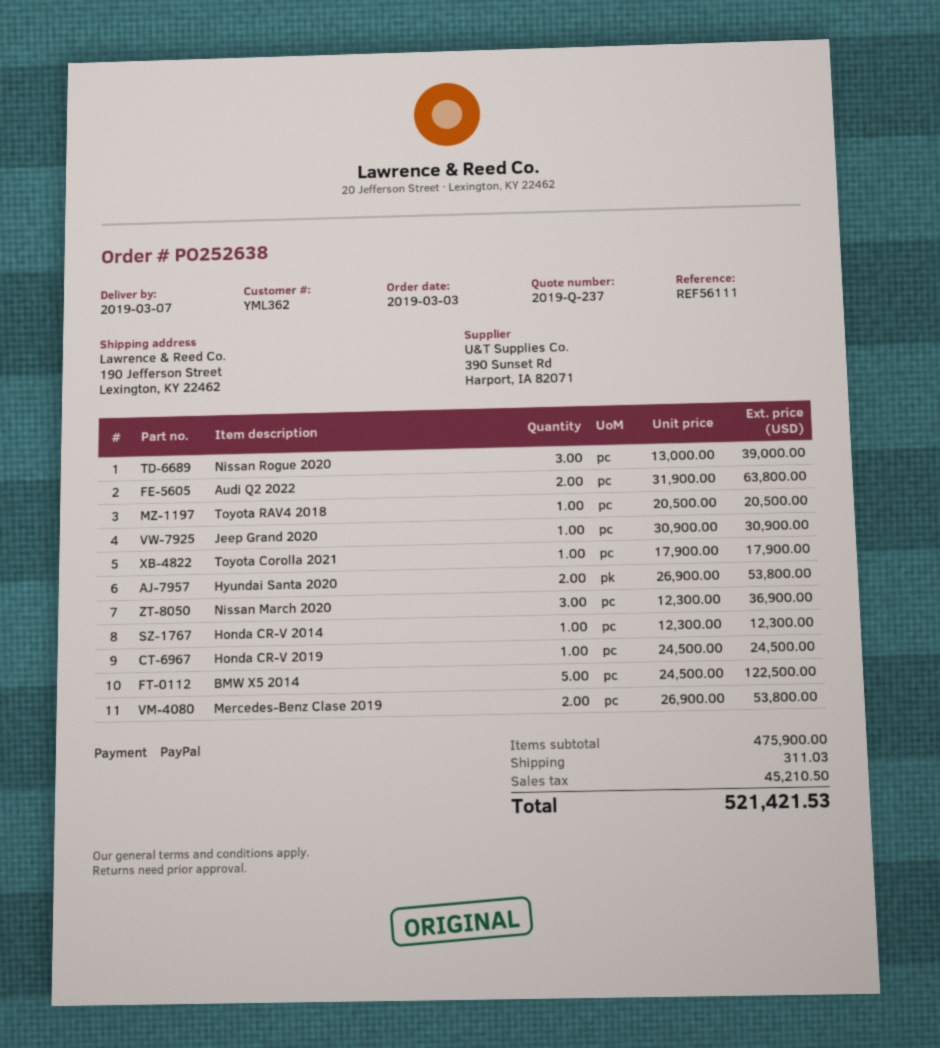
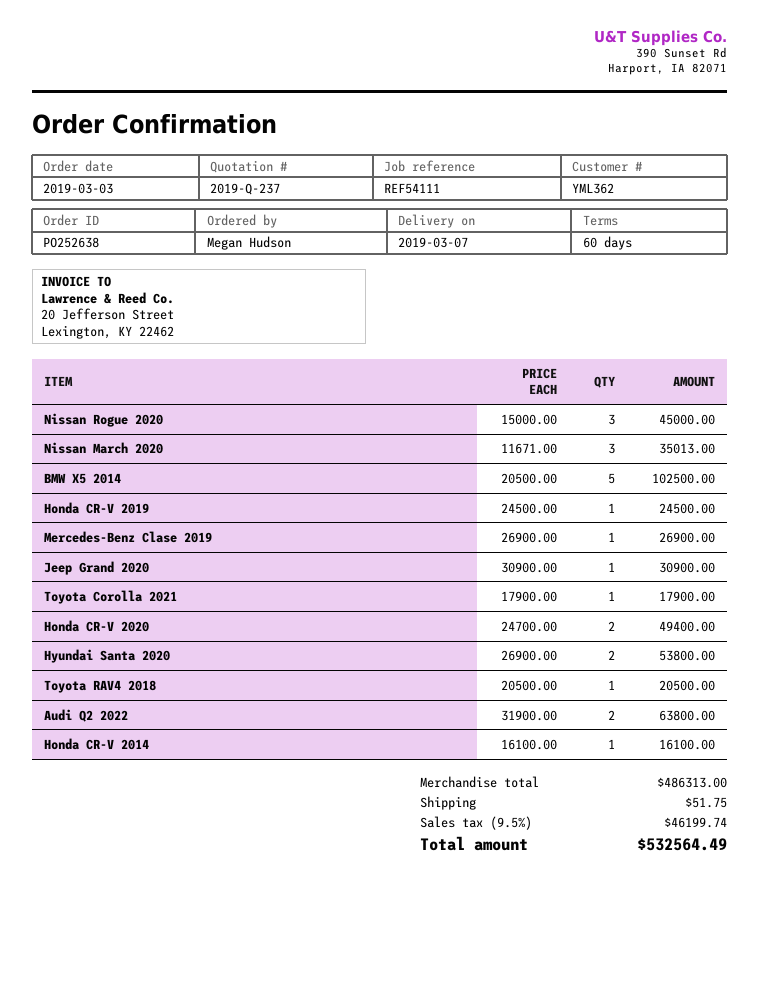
reference: REF56111 -> REF54111
Nissan Rogue 2020: 3 x 13000.00 = 39000.00 -> 3 x 15000.00 = 45000.00
Nissan March 2020: 3 x 12300.00 = 36900.00 -> 3 x 11671.00 = 35013.00
Honda CR-V 2014: 1 x 12300.00 = 12300.00 -> 1 x 16100.00 = 16100.00
BMW X5 2014: 5 x 24500.00 = 122500.00 -> 5 x 20500.00 = 102500.00
Mercedes-Benz Clase 2019: 2 x 26900.00 = 53800.00 -> 1 x 26900.00 = 26900.00
Honda CR-V 2020: none -> 2 x 24700.00 = 49400.00
subtotal: 475900.00 -> 486313.00
shipping: 311.03 -> 51.75
tax: 45210.50 -> 46199.74
total: 521421.53 -> 532564.49

